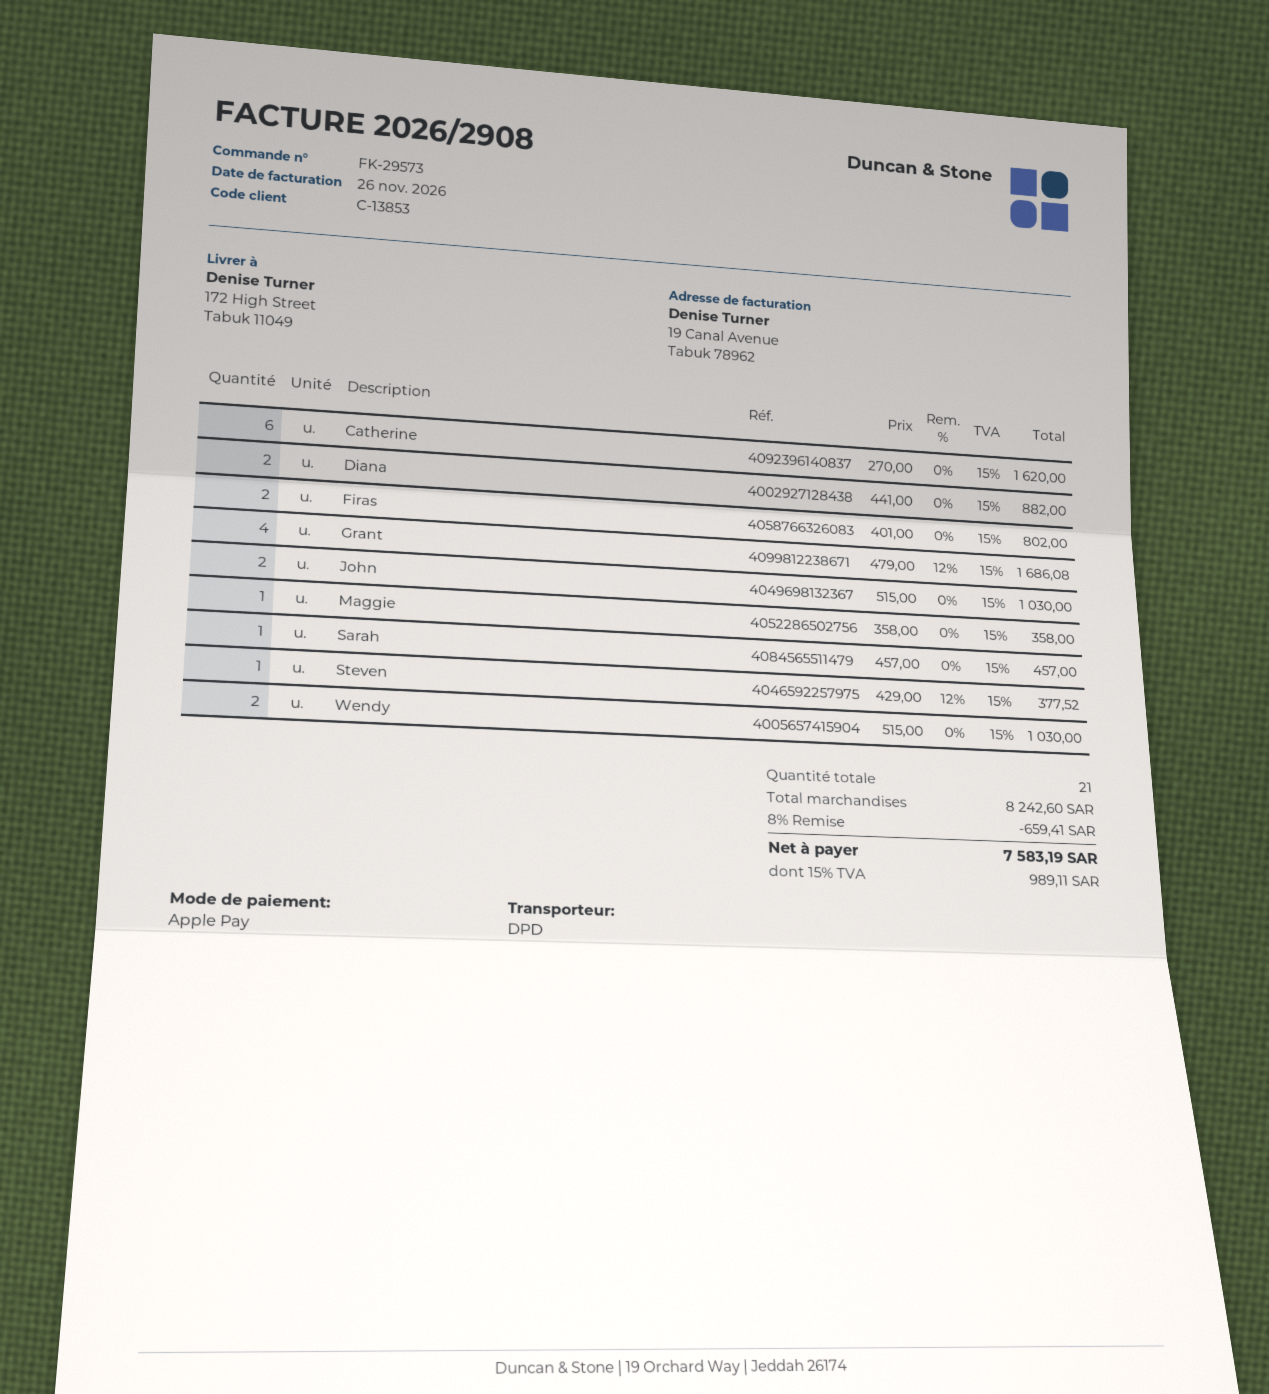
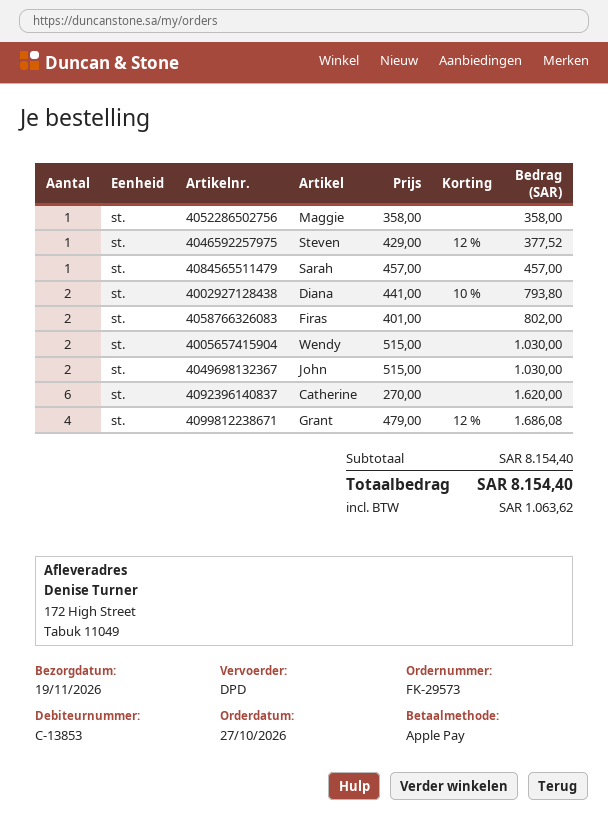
Diana: 2 x 441.00 = 882.00 -> 2 x 441.00 - 10% = 793.80
subtotal: 8242.60 -> 8154.40
discount: 8% = 659.41 -> none
tax: 989.11 -> 1063.62
total: 7583.19 -> 8154.40

